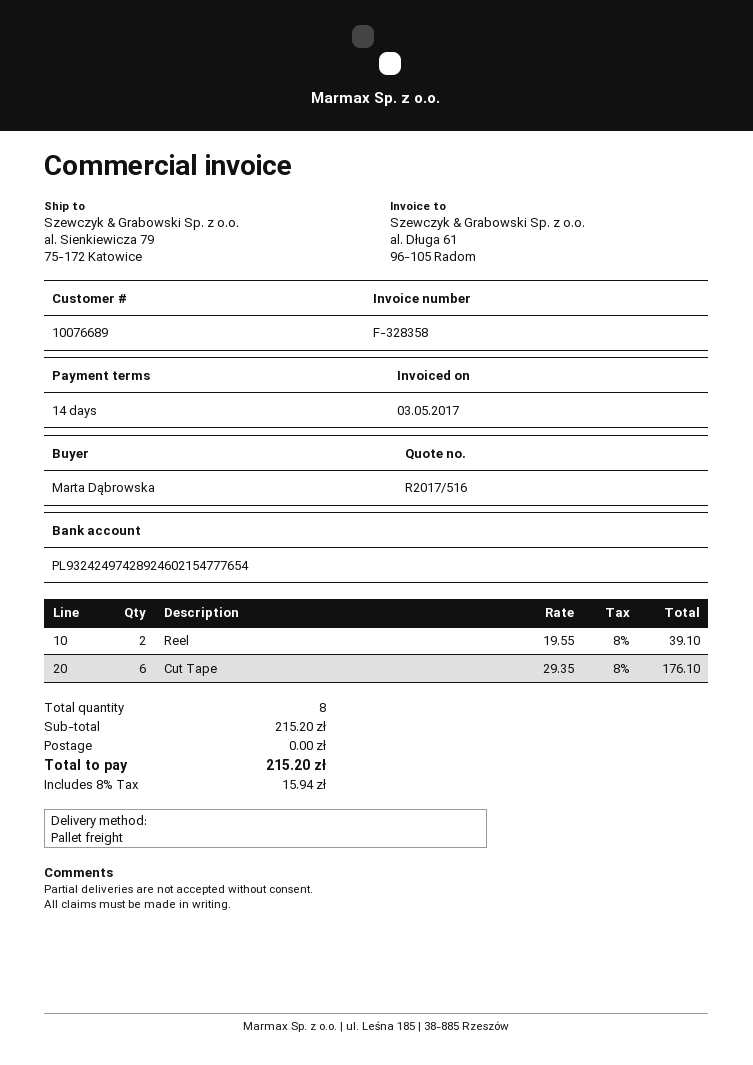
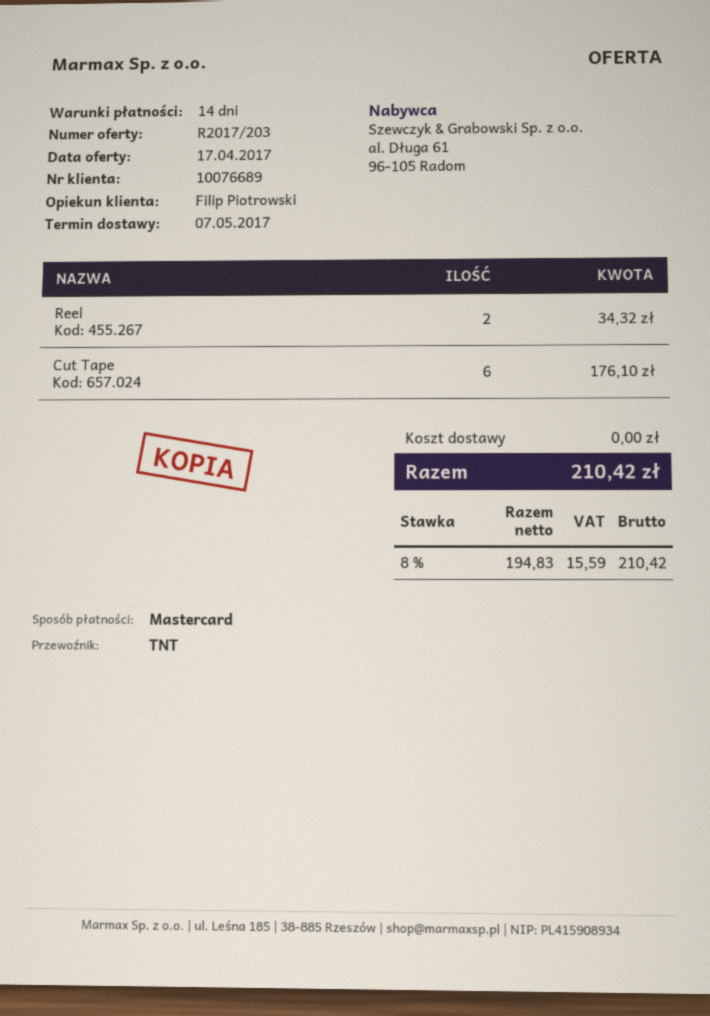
quote number: R2017/516 -> R2017/203
shipping method: pallet freight -> TNT
Reel: 2 for 39.10 -> 2 for 34.32
tax: 8% = 15.94 -> 8% = 15.59
total: 215.20 -> 210.42

